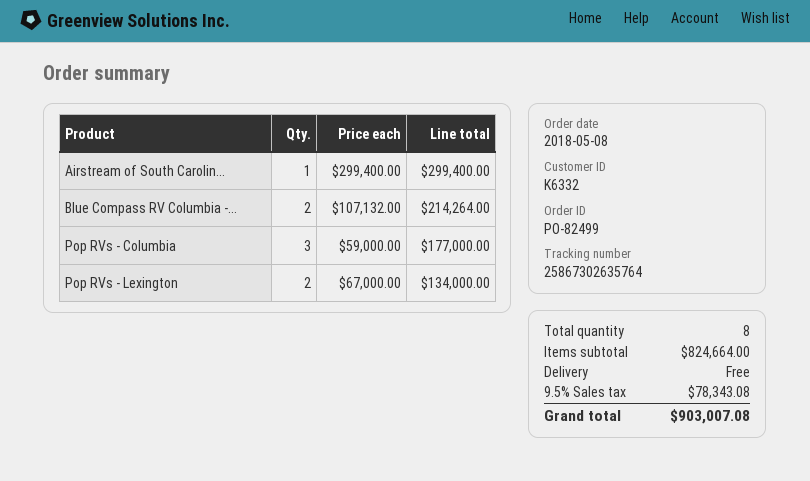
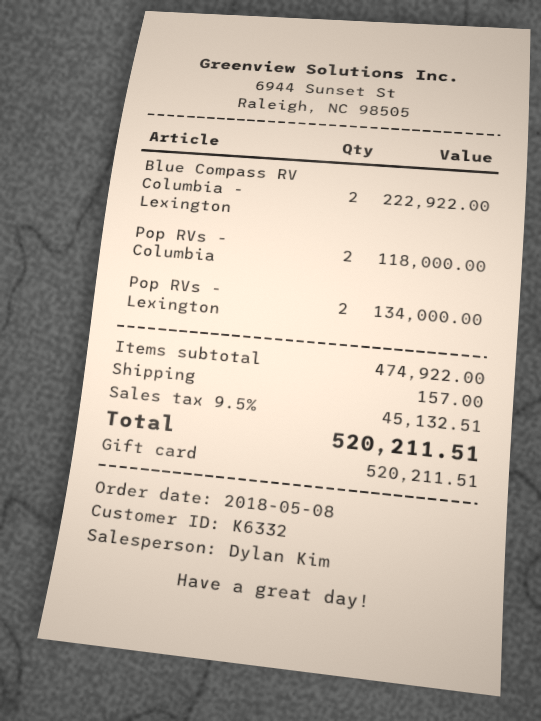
Airstream of South Carolin...: 1 for 299400.00 -> none
Blue Compass RV Columbia -...: 2 for 214264.00 -> 2 for 222922.00
Pop RVs - Columbia: 3 for 177000.00 -> 2 for 118000.00
subtotal: 824664.00 -> 474922.00
shipping: 0.00 -> 157.00
tax: 9.5% = 78343.08 -> 9.5% = 45132.51
total: 903007.08 -> 520211.51

